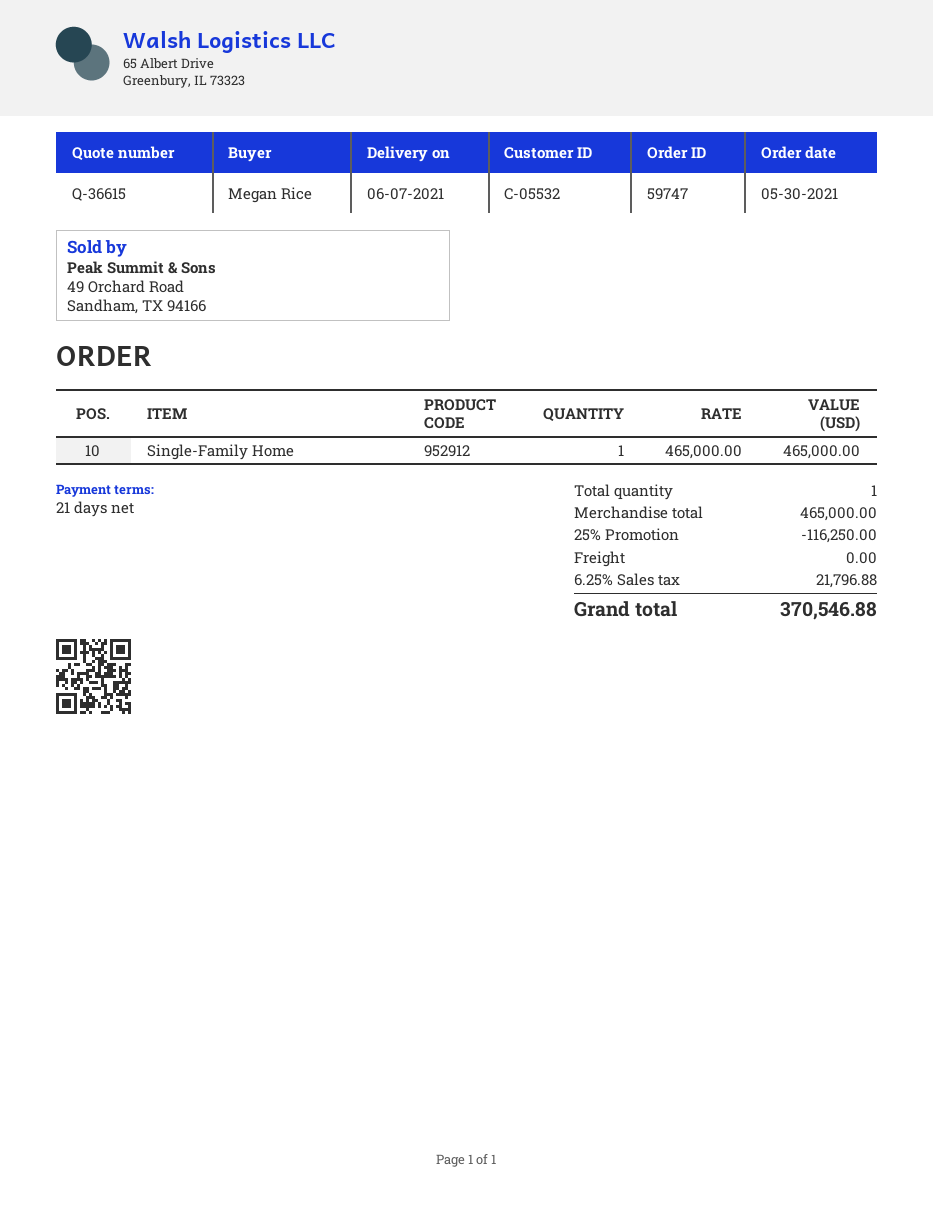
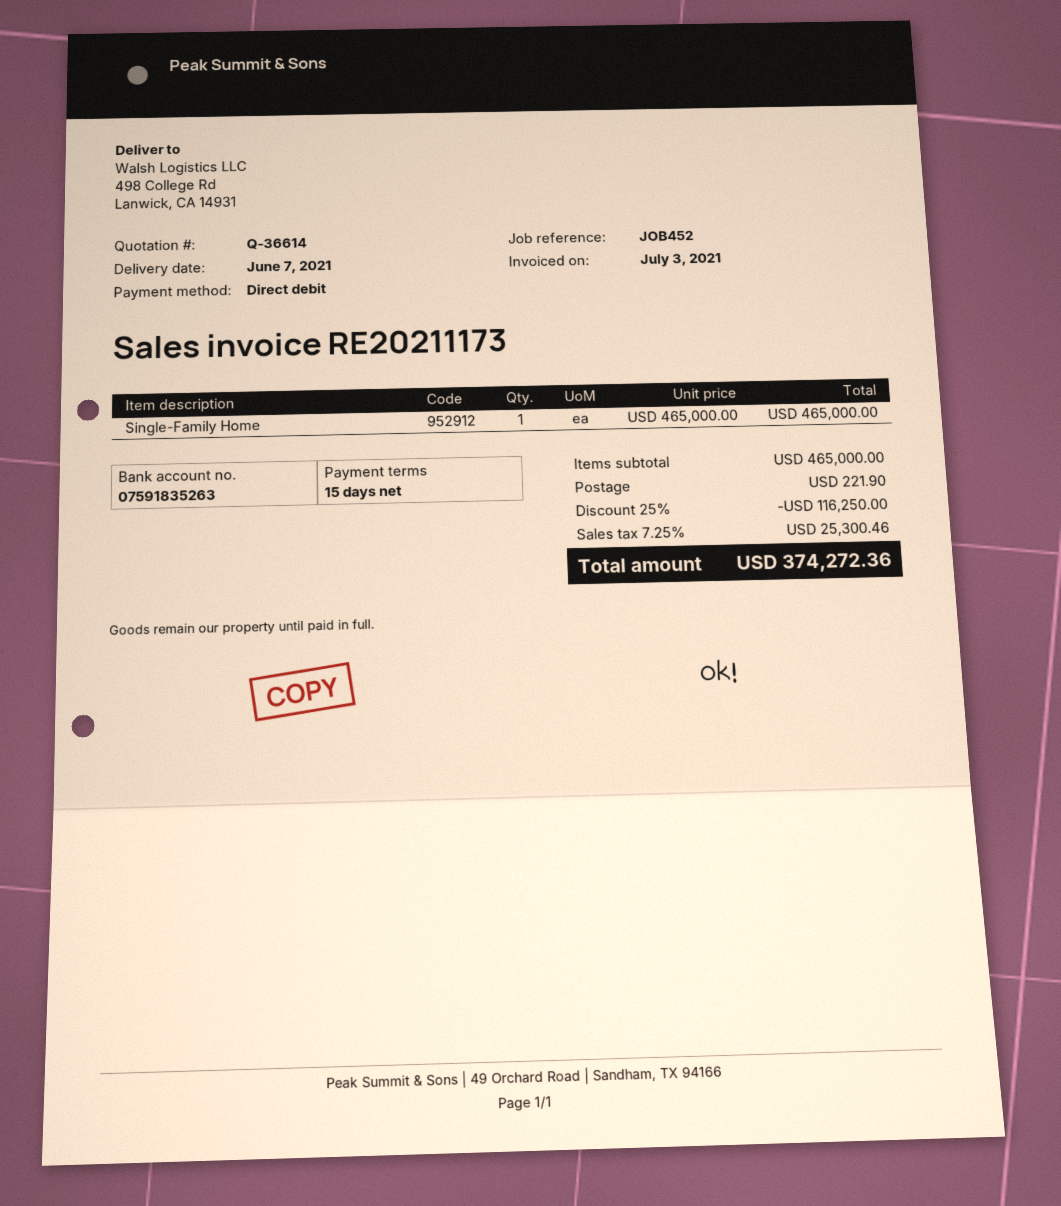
quote number: Q-36615 -> Q-36614
payment terms: 21 days -> 15 days
shipping: 0.00 -> 221.90
tax: 6.25% = 21796.88 -> 7.25% = 25300.46
total: 370546.88 -> 374272.36

